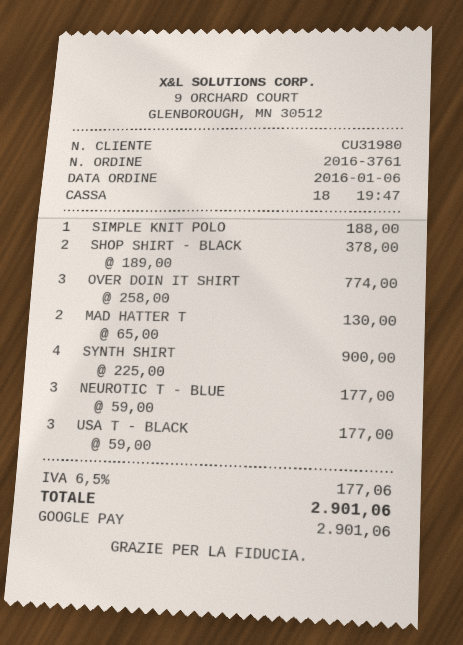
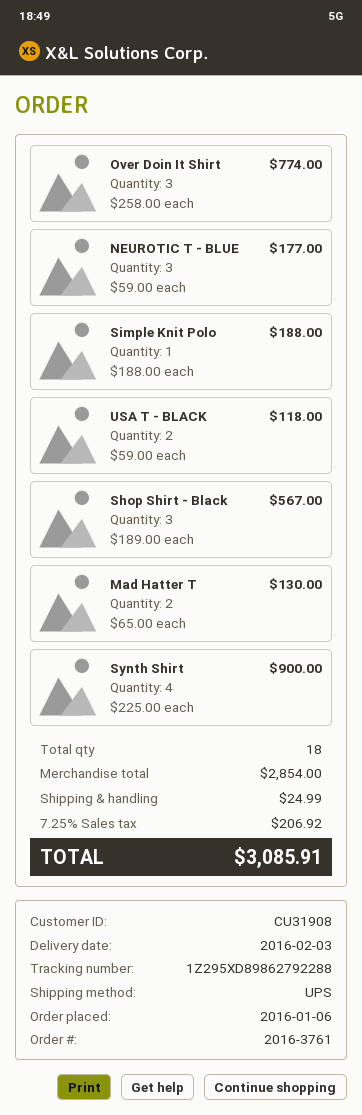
customer number: CU31980 -> CU31908
SHOP SHIRT - BLACK: 2 x 189.00 = 378.00 -> 3 x 189.00 = 567.00
USA T - BLACK: 3 x 59.00 = 177.00 -> 2 x 59.00 = 118.00
shipping: none -> 24.99
tax: 6.5% = 177.06 -> 7.25% = 206.92
total: 2901.06 -> 3085.91

